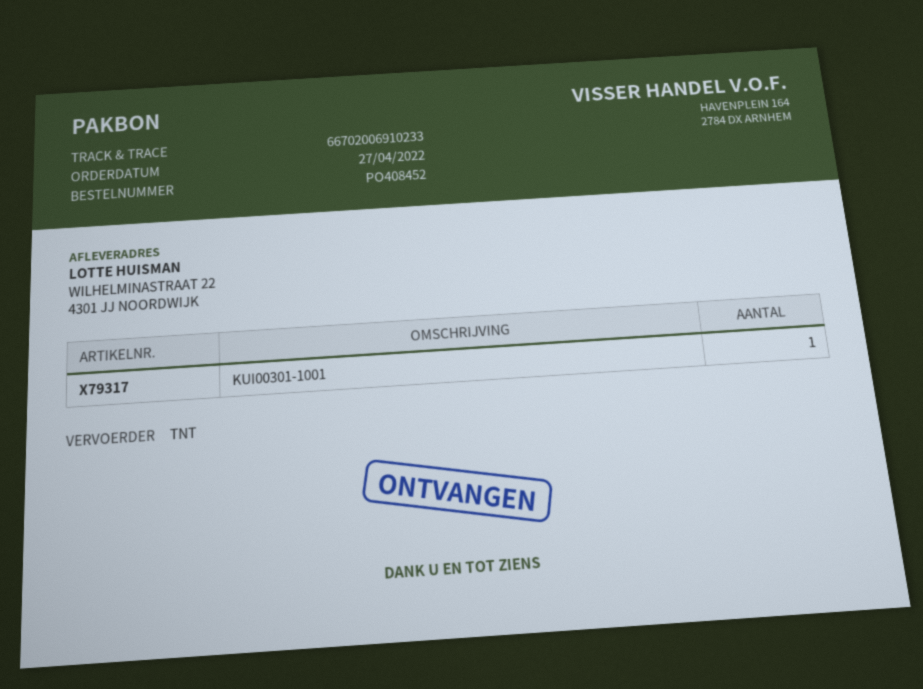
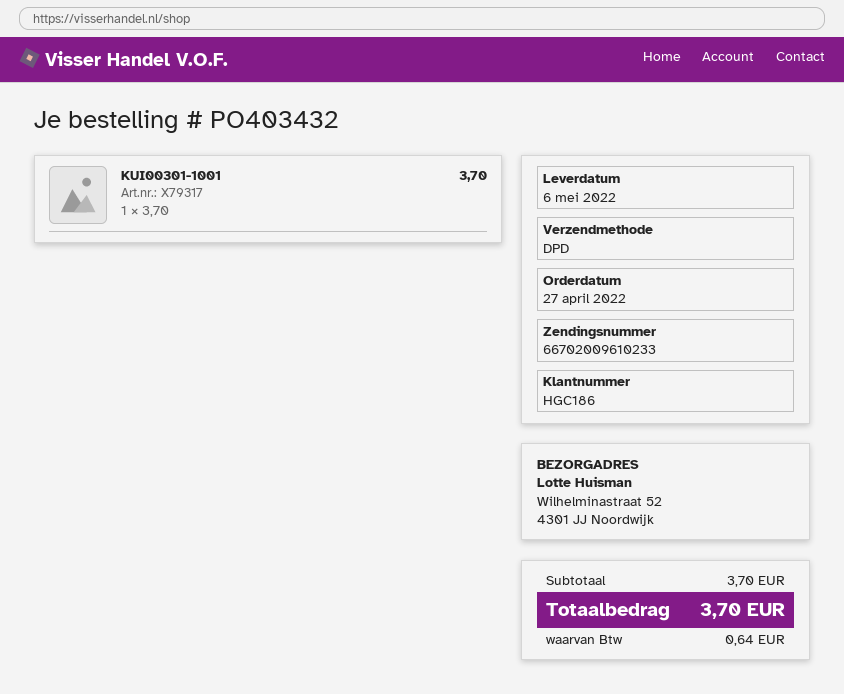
order number: PO408452 -> PO403432
shipping method: TNT -> DPD
tracking number: 66702006910233 -> 66702009610233
ship to: WILHELMINASTRAAT 22, 4301 JJ NOORDWIJK -> Wilhelminastraat 52, 4301 JJ Noordwijk

